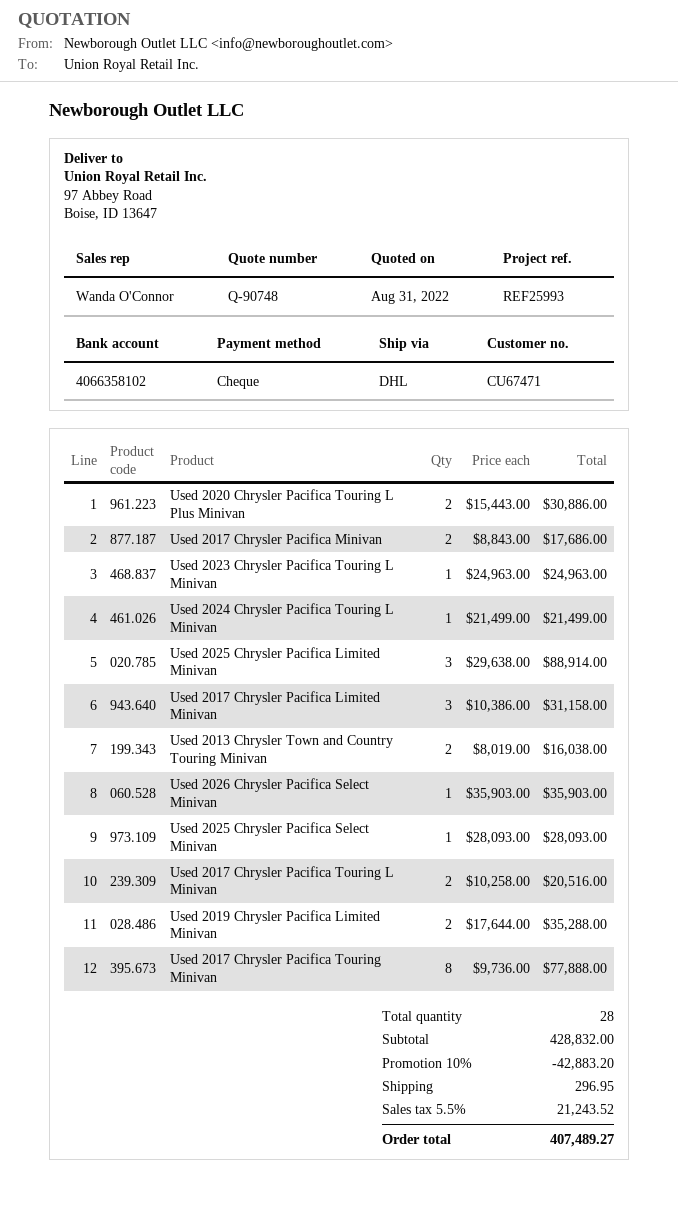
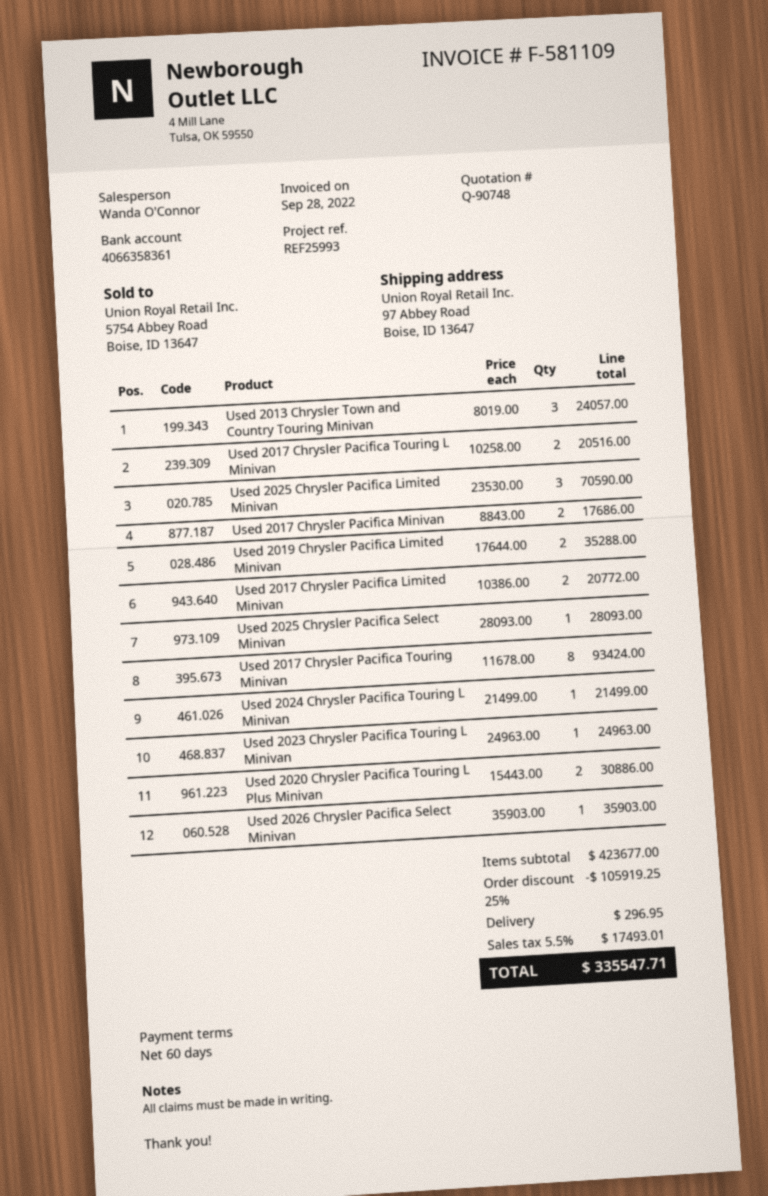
bank account: 4066358102 -> 4066358361
Used 2025 Chrysler Pacifica Limited Minivan: 3 x 29638.00 = 88914.00 -> 3 x 23530.00 = 70590.00
Used 2017 Chrysler Pacifica Limited Minivan: 3 x 10386.00 = 31158.00 -> 2 x 10386.00 = 20772.00
Used 2013 Chrysler Town and Country Touring Minivan: 2 x 8019.00 = 16038.00 -> 3 x 8019.00 = 24057.00
Used 2017 Chrysler Pacifica Touring Minivan: 8 x 9736.00 = 77888.00 -> 8 x 11678.00 = 93424.00
subtotal: 428832.00 -> 423677.00
discount: 10% = 42883.20 -> 25% = 105919.25
tax: 5.5% = 21243.52 -> 5.5% = 17493.01
total: 407489.27 -> 335547.71

